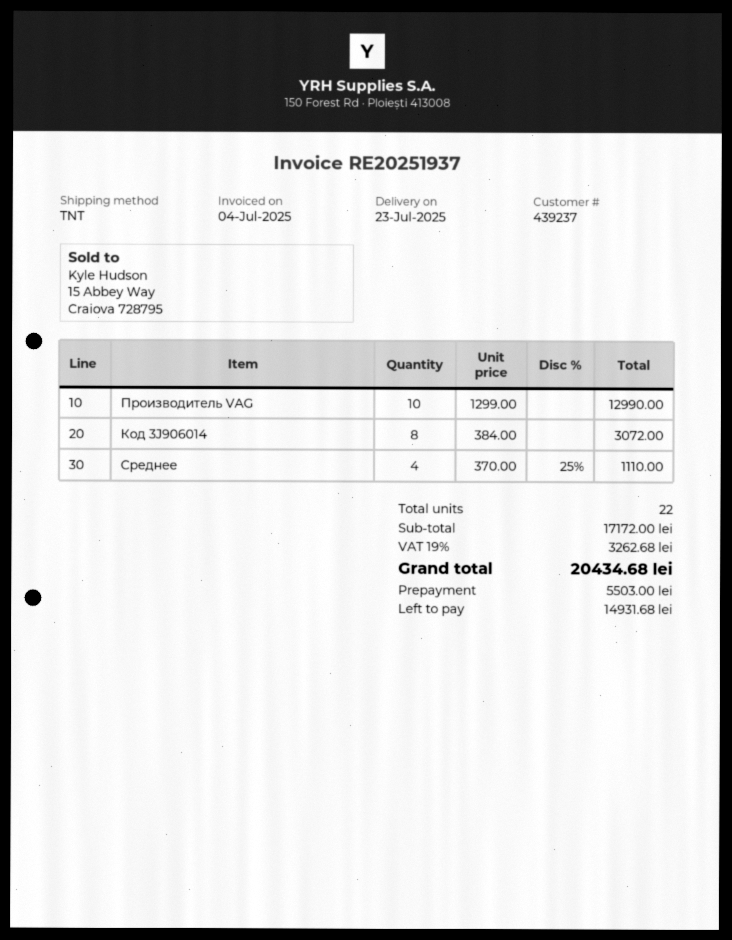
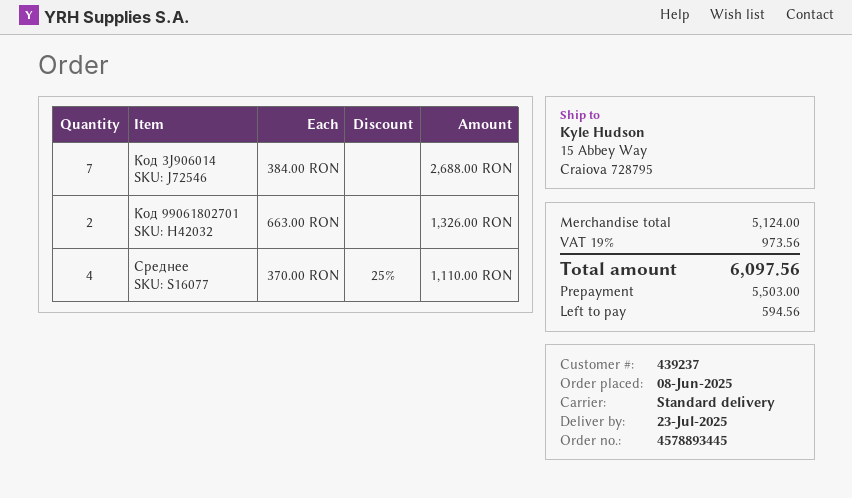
shipping method: TNT -> standard
Производитель VAG: 10 x 1299.00 = 12990.00 -> none
Код 3J906014: 8 x 384.00 = 3072.00 -> 7 x 384.00 = 2688.00
Код 99061802701: none -> 2 x 663.00 = 1326.00
subtotal: 17172.00 -> 5124.00
tax: 19% = 3262.68 -> 19% = 973.56
total: 20434.68 -> 6097.56
balance: 14931.68 -> 594.56

